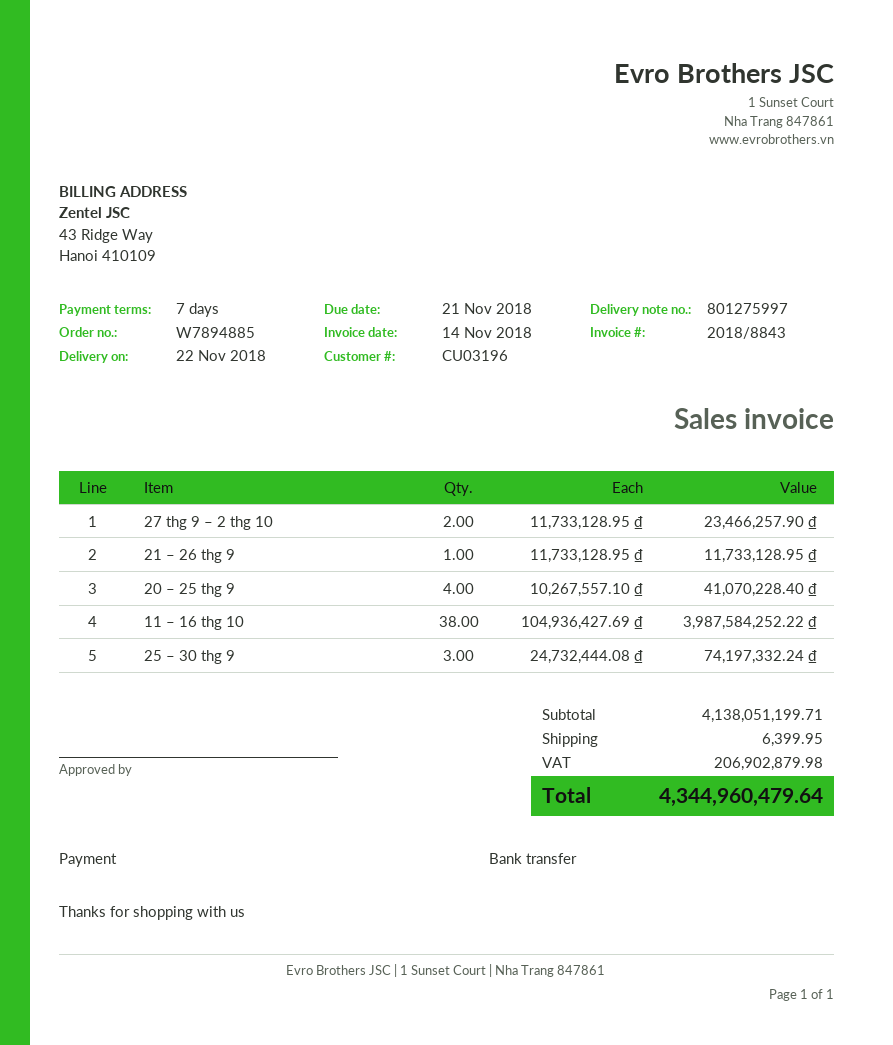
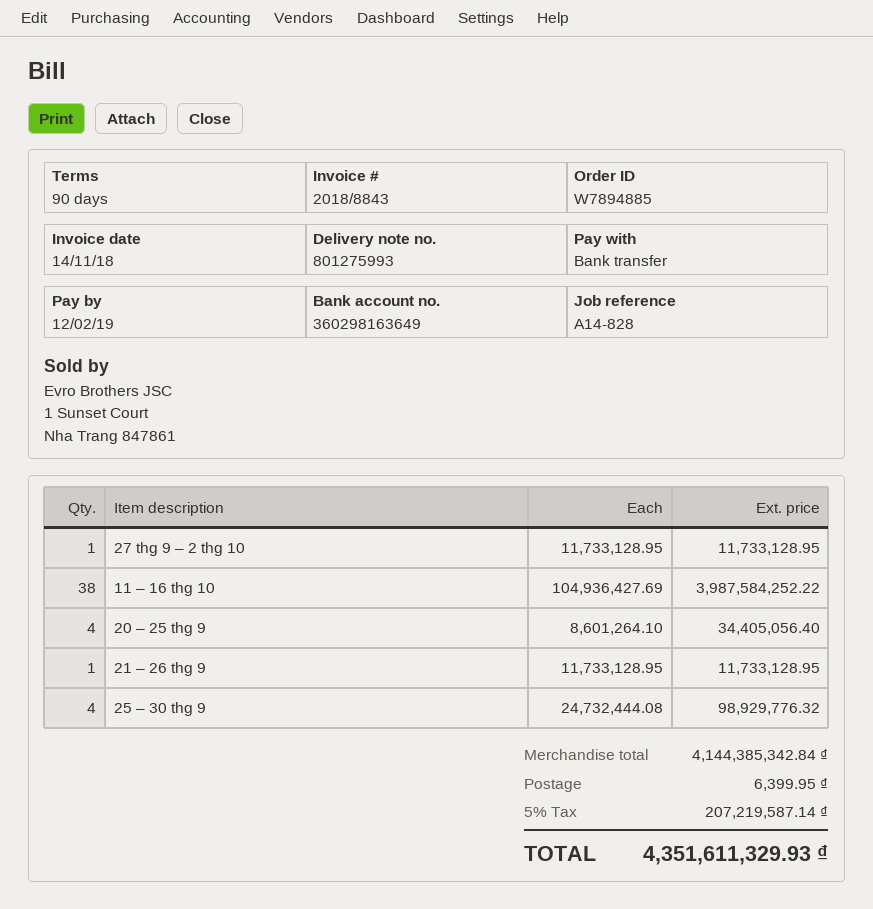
delivery note number: 801275997 -> 801275993
payment terms: 7 days -> 90 days
due date: 2018-11-21 -> 2019-02-12
27 thg 9 – 2 thg 10: 2 x 11733128.95 = 23466257.90 -> 1 x 11733128.95 = 11733128.95
20 – 25 thg 9: 4 x 10267557.10 = 41070228.40 -> 4 x 8601264.10 = 34405056.40
25 – 30 thg 9: 3 x 24732444.08 = 74197332.24 -> 4 x 24732444.08 = 98929776.32
subtotal: 4138051199.71 -> 4144385342.84
tax: 206902879.98 -> 207219587.14
total: 4344960479.64 -> 4351611329.93

